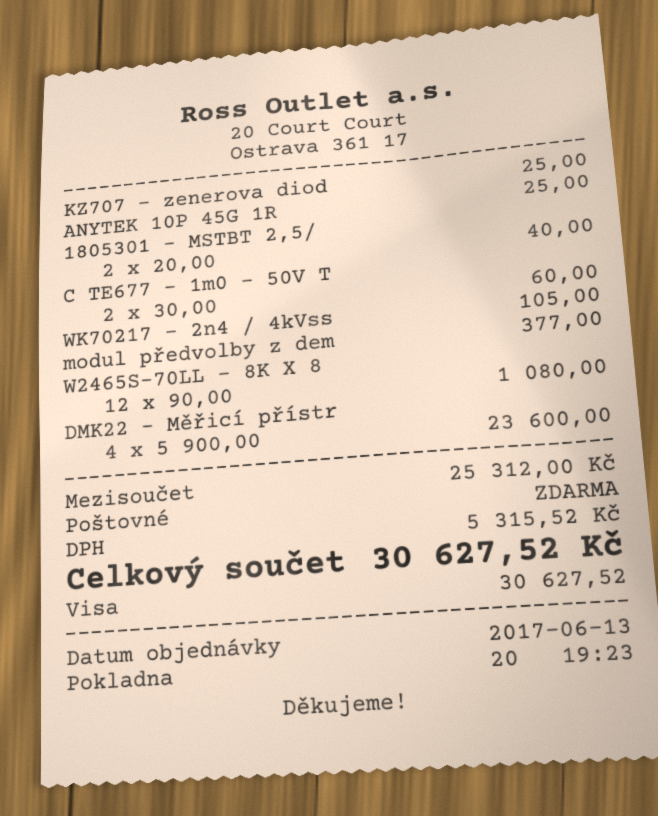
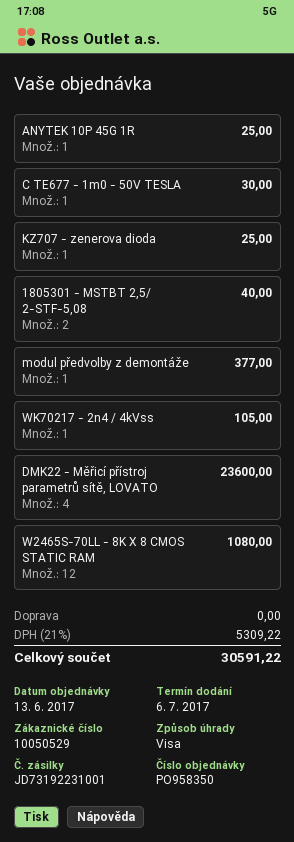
C TE677 - 1m0 - 50V T: 2 for 60.00 -> 1 for 30.00
tax: 5315.52 -> 5309.22
total: 30627.52 -> 30591.22

